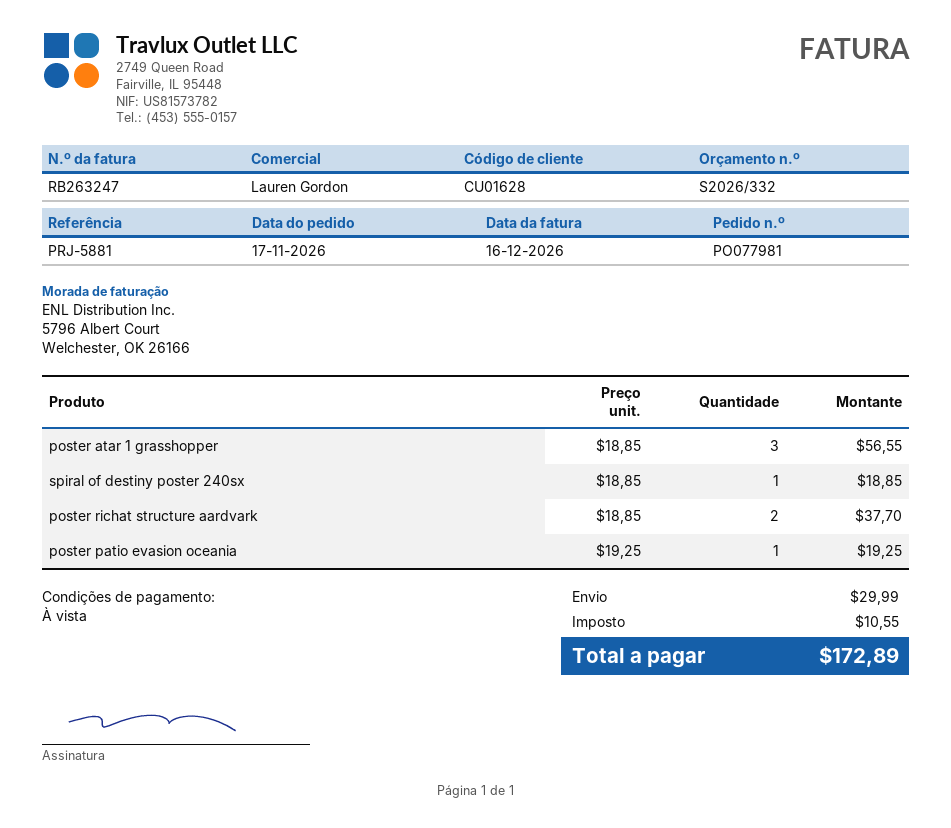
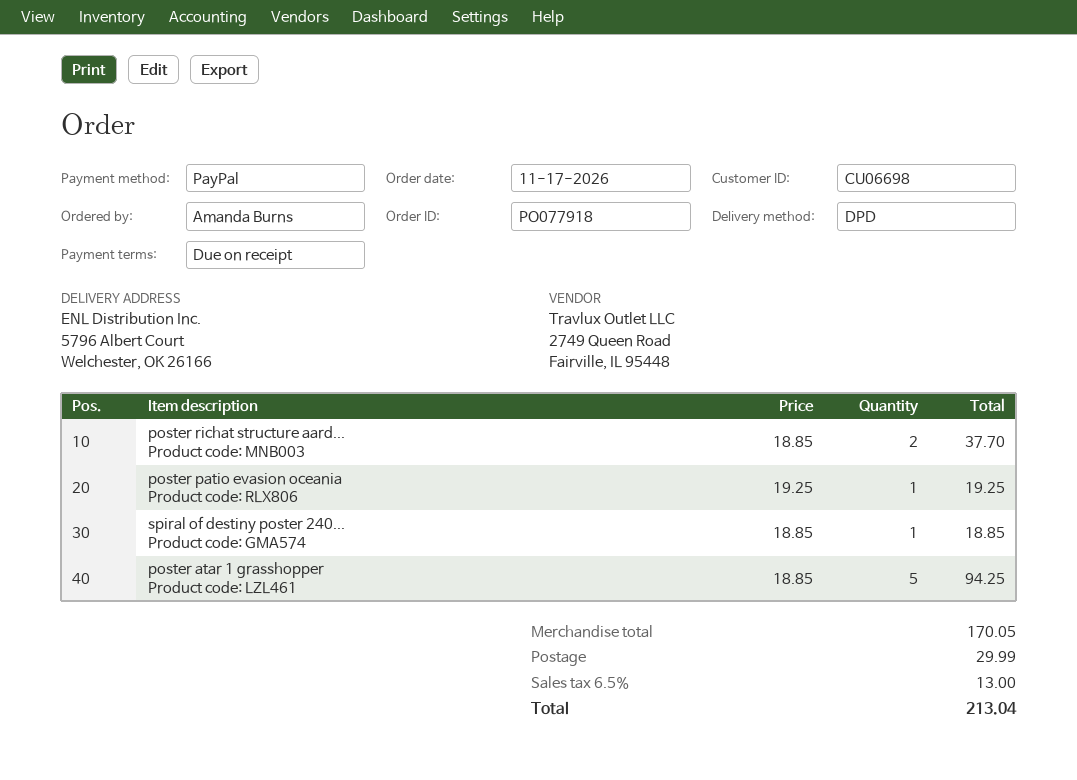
order number: PO077981 -> PO077918
customer number: CU01628 -> CU06698
poster atar 1 grasshopper: 3 x 18.85 = 56.55 -> 5 x 18.85 = 94.25
tax: 10.55 -> 13.00
total: 172.89 -> 213.04

